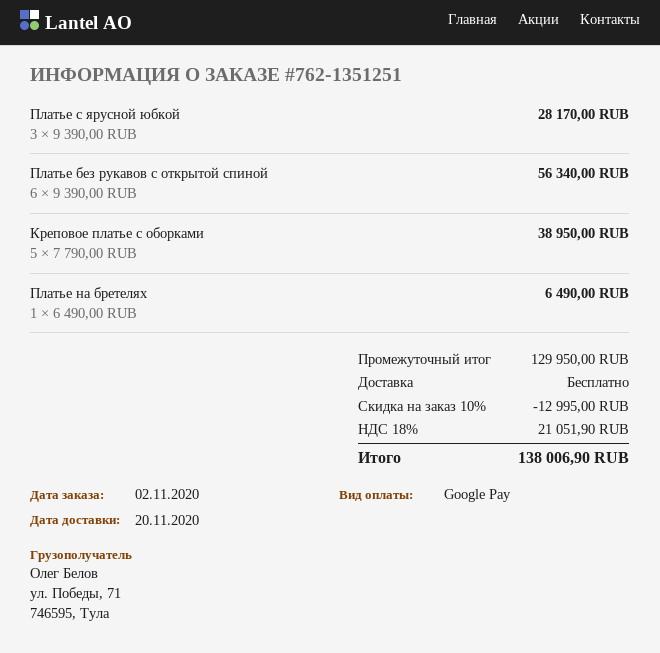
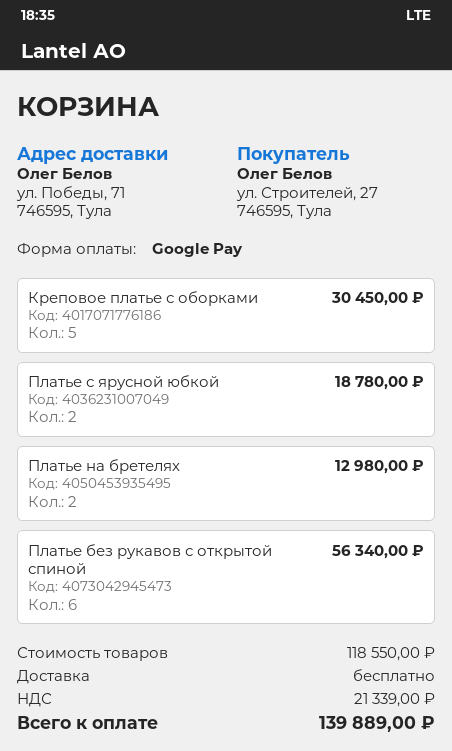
Платье с ярусной юбкой: 3 for 28170.00 -> 2 for 18780.00
Креповое платье с оборками: 5 for 38950.00 -> 5 for 30450.00
Платье на бретелях: 1 for 6490.00 -> 2 for 12980.00
subtotal: 129950.00 -> 118550.00
discount: 10% = 12995.00 -> none
tax: 21051.90 -> 21339.00
total: 138006.90 -> 139889.00

